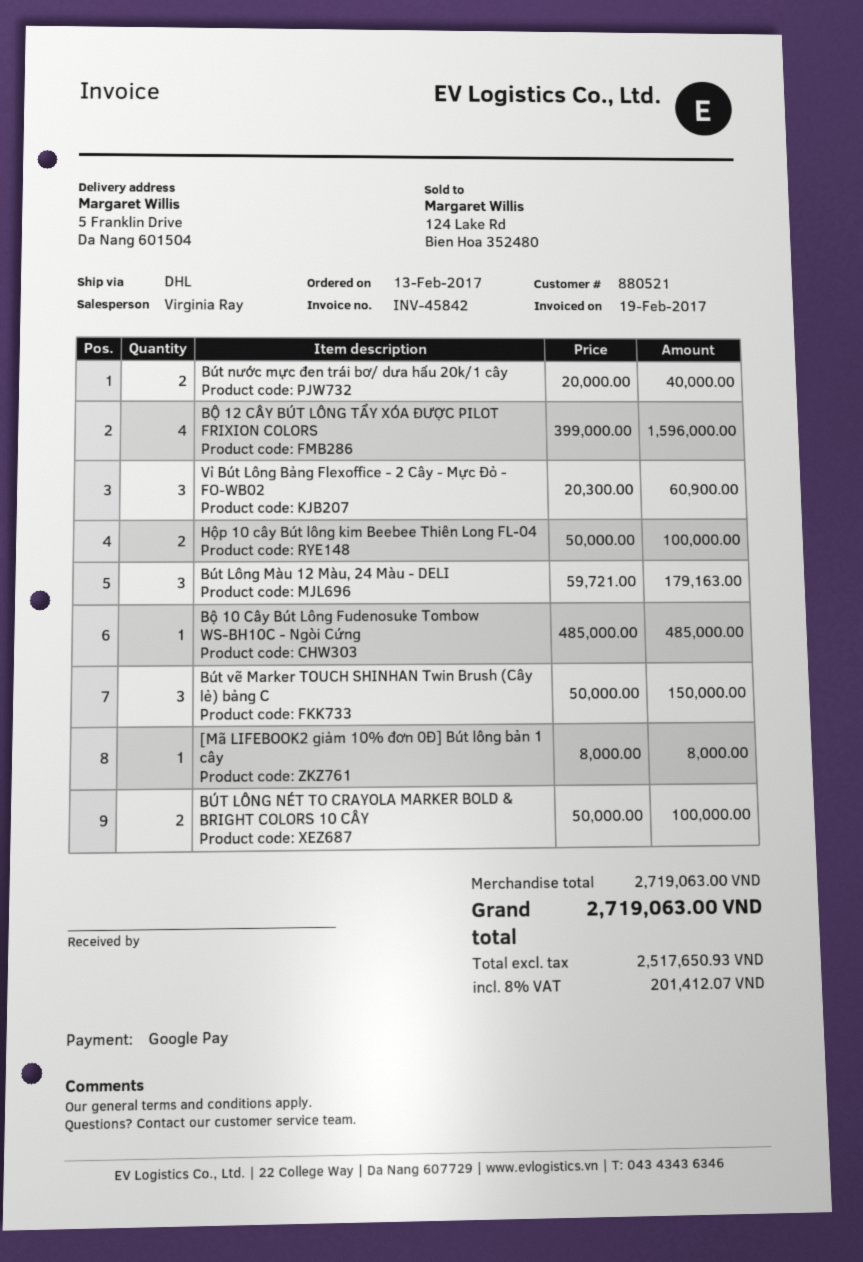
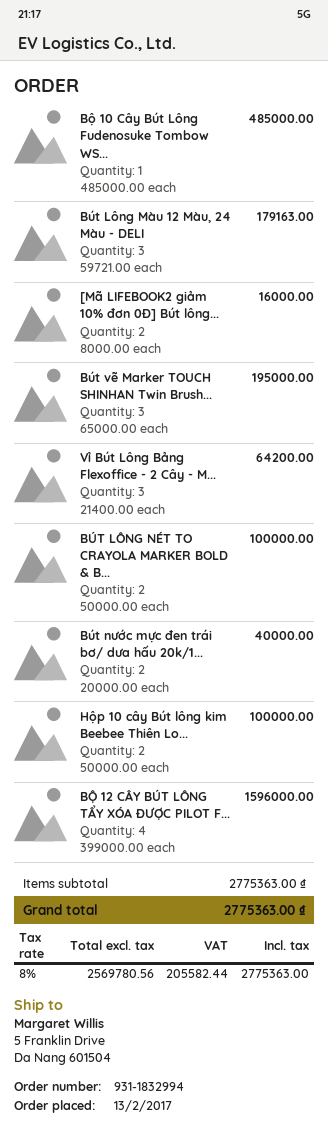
Vỉ Bút Lông Bảng Flexoffice - 2 Cây - Mực Đỏ - FO-WB02: 3 x 20300.00 = 60900.00 -> 3 x 21400.00 = 64200.00
Bút vẽ Marker TOUCH SHINHAN Twin Brush (Cây lẻ) bảng C: 3 x 50000.00 = 150000.00 -> 3 x 65000.00 = 195000.00
[Mã LIFEBOOK2 giảm 10% đơn 0Đ] Bút lông bản 1 cây: 1 x 8000.00 = 8000.00 -> 2 x 8000.00 = 16000.00
subtotal: 2719063.00 -> 2775363.00
net: 2517650.93 -> 2569780.56
tax: 8% = 201412.07 -> 8% = 205582.44
total: 2719063.00 -> 2775363.00

